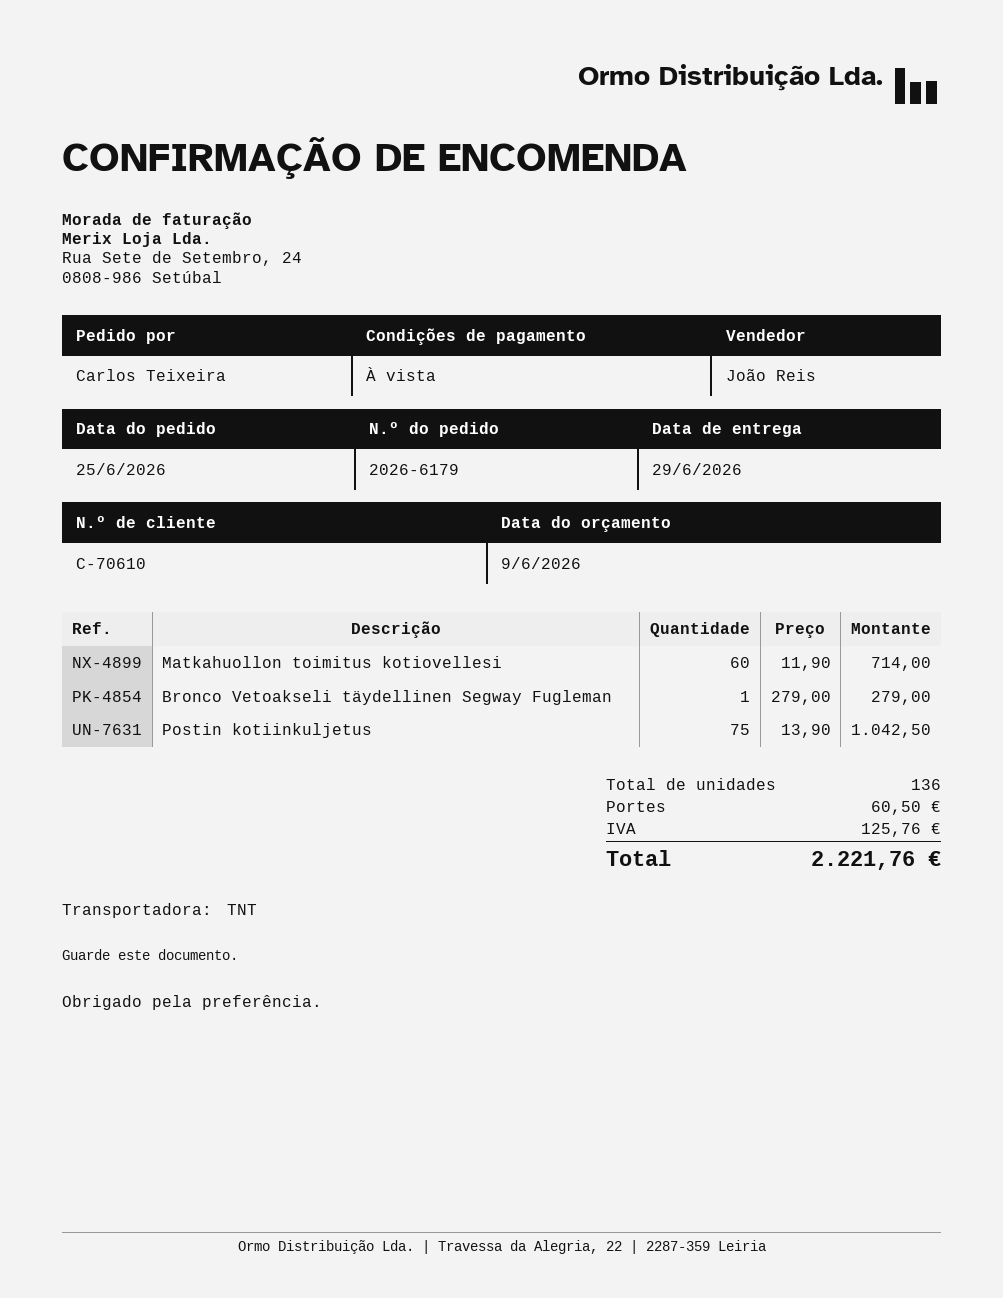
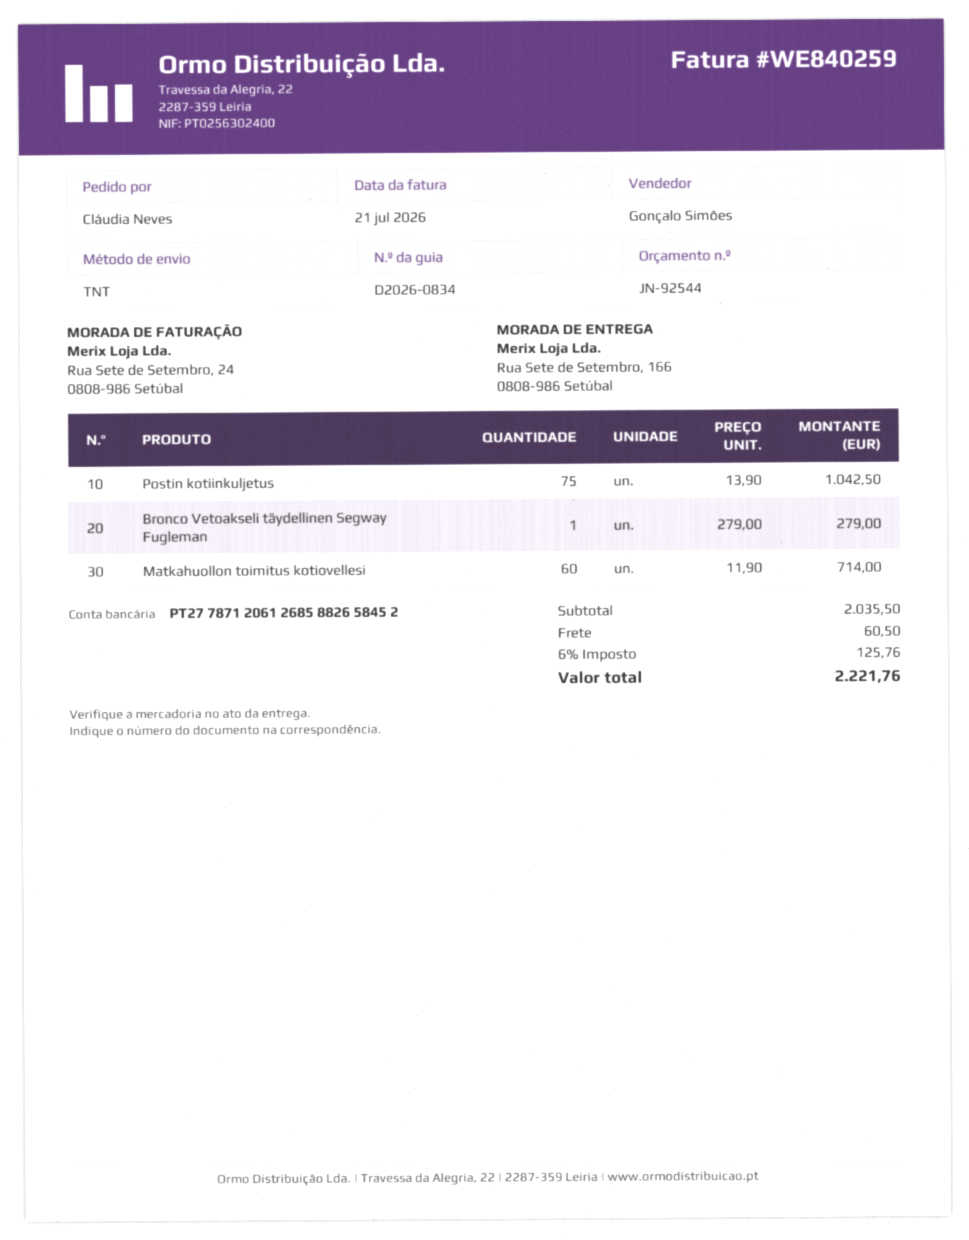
ordered by: Carlos Teixeira -> Cláudia Neves
sales rep: João Reis -> Gonçalo Simões

